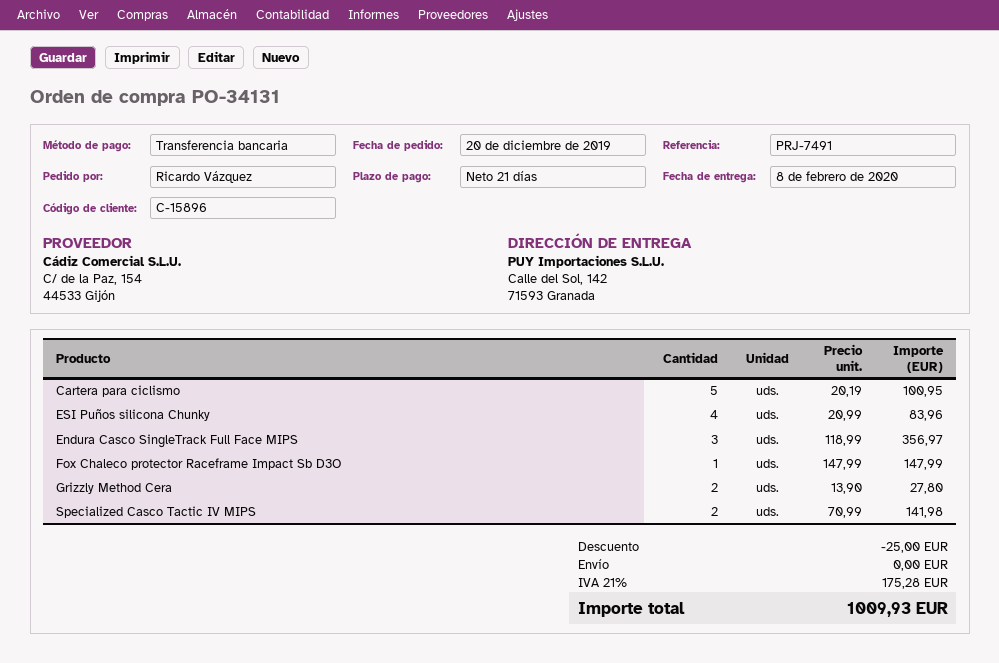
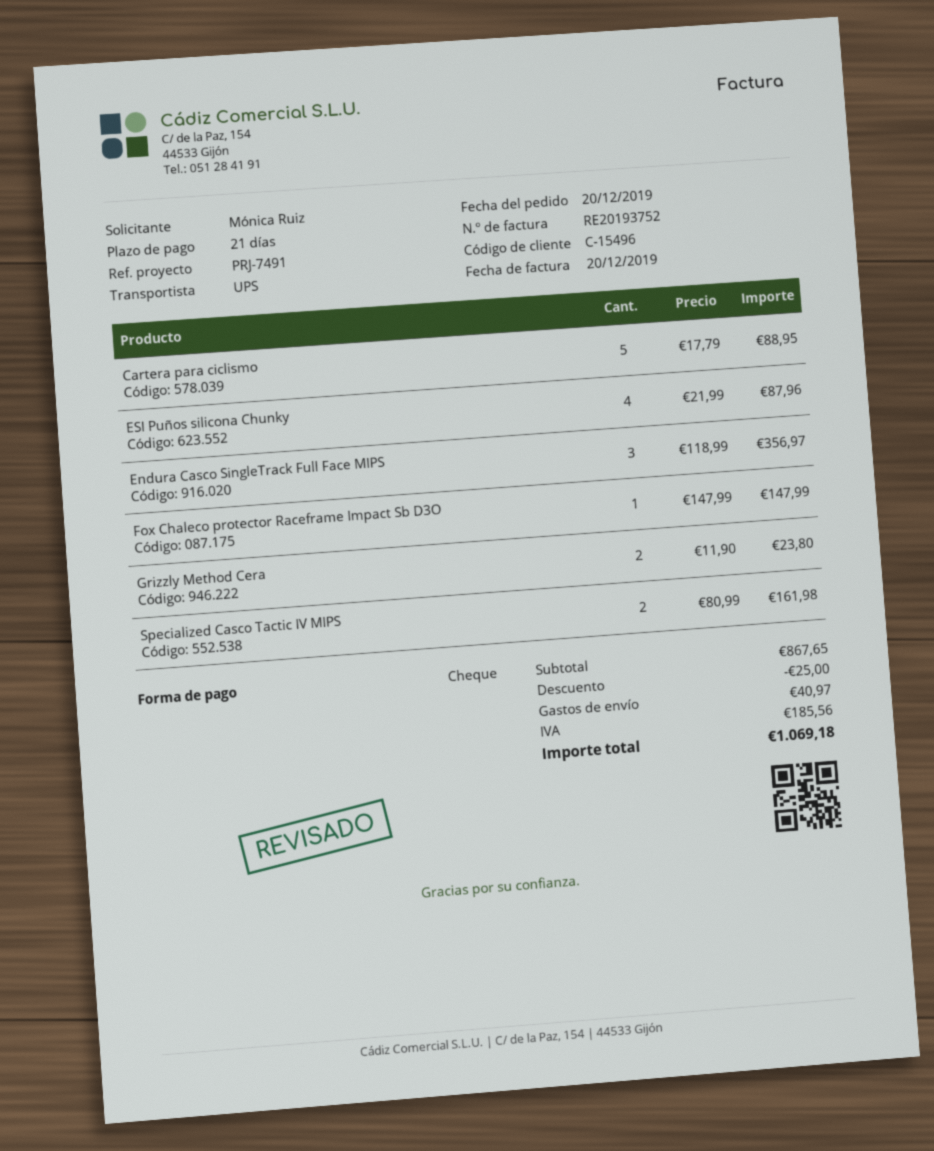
customer number: C-15896 -> C-15496
ordered by: Ricardo Vázquez -> Mónica Ruiz
payment method: bank transfer -> cheque
Cartera para ciclismo: 5 x 20.19 = 100.95 -> 5 x 17.79 = 88.95
ESI Puños silicona Chunky: 4 x 20.99 = 83.96 -> 4 x 21.99 = 87.96
Grizzly Method Cera: 2 x 13.90 = 27.80 -> 2 x 11.90 = 23.80
Specialized Casco Tactic IV MIPS: 2 x 70.99 = 141.98 -> 2 x 80.99 = 161.98
shipping: 0.00 -> 40.97
tax: 175.28 -> 185.56
total: 1009.93 -> 1069.18

